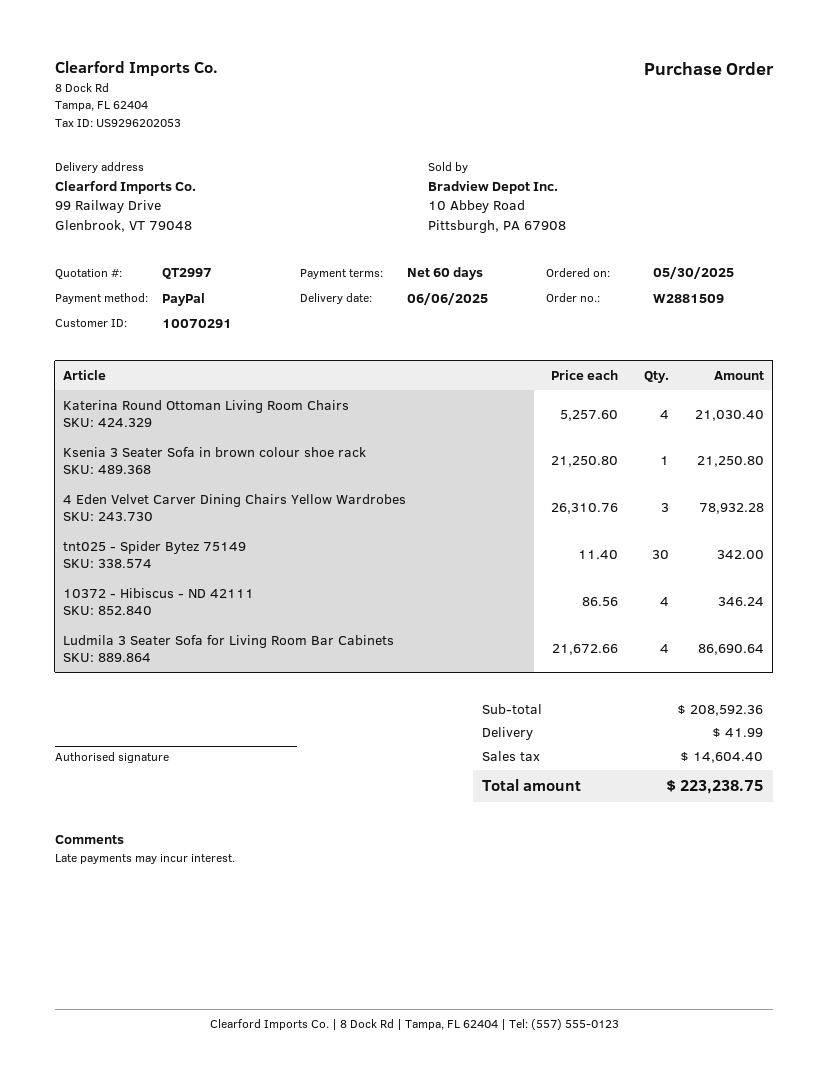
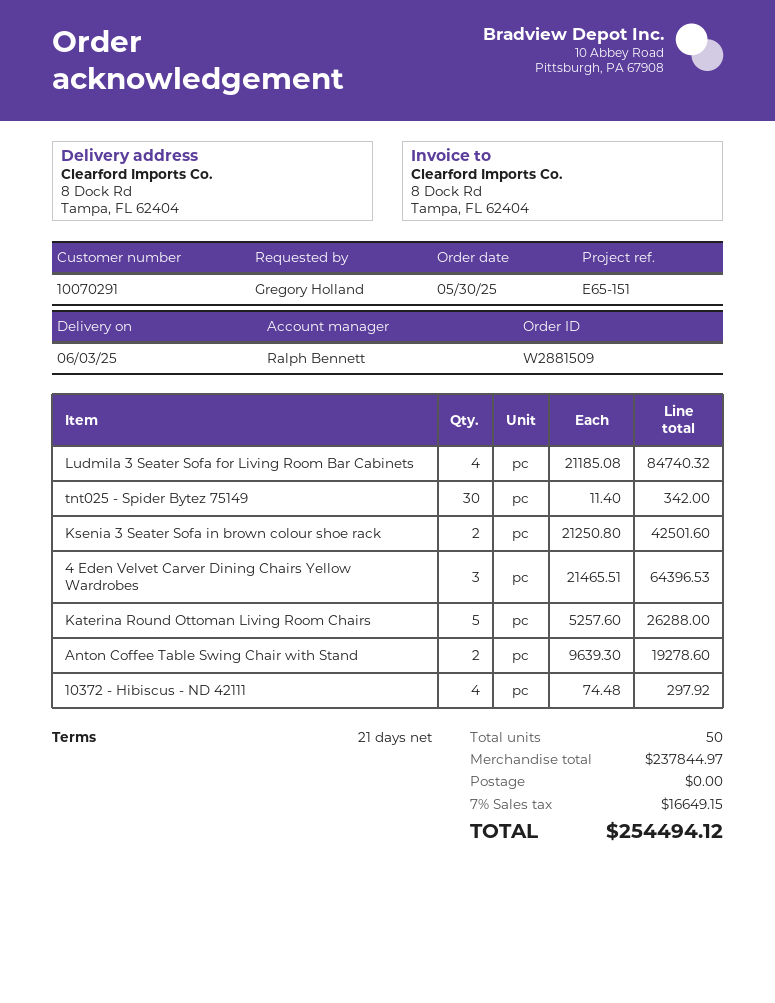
delivery date: 2025-06-06 -> 2025-06-03
payment terms: 60 days -> 21 days
ship to: 99 Railway Drive, Glenbrook, VT 79048 -> 8 Dock Rd, Tampa, FL 62404
Katerina Round Ottoman Living Room Chairs: 4 x 5257.60 = 21030.40 -> 5 x 5257.60 = 26288.00
Ksenia 3 Seater Sofa in brown colour shoe rack: 1 x 21250.80 = 21250.80 -> 2 x 21250.80 = 42501.60
4 Eden Velvet Carver Dining Chairs Yellow Wardrobes: 3 x 26310.76 = 78932.28 -> 3 x 21465.51 = 64396.53
10372 - Hibiscus - ND 42111: 4 x 86.56 = 346.24 -> 4 x 74.48 = 297.92
Ludmila 3 Seater Sofa for Living Room Bar Cabinets: 4 x 21672.66 = 86690.64 -> 4 x 21185.08 = 84740.32
Anton Coffee Table Swing Chair with Stand: none -> 2 x 9639.30 = 19278.60
subtotal: 208592.36 -> 237844.97
shipping: 41.99 -> 0.00
tax: 14604.40 -> 16649.15
total: 223238.75 -> 254494.12

